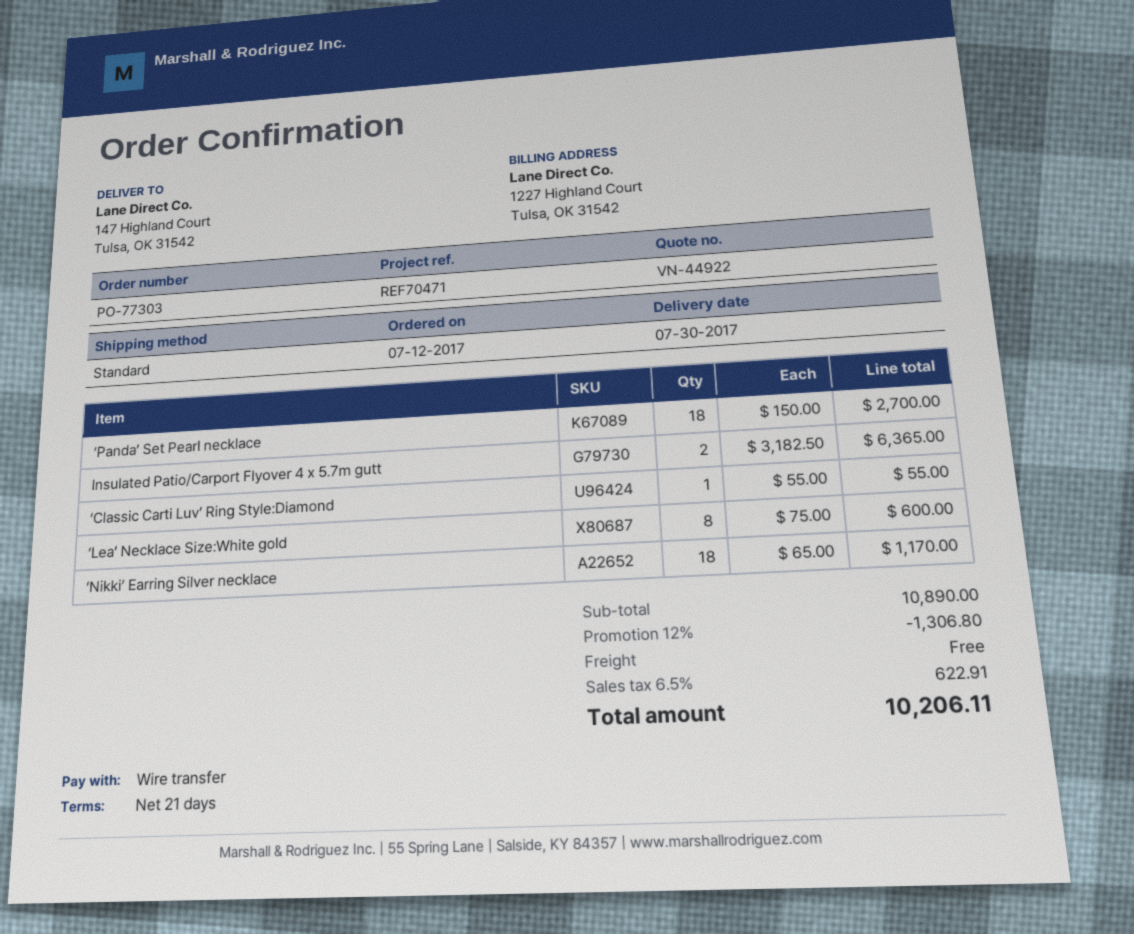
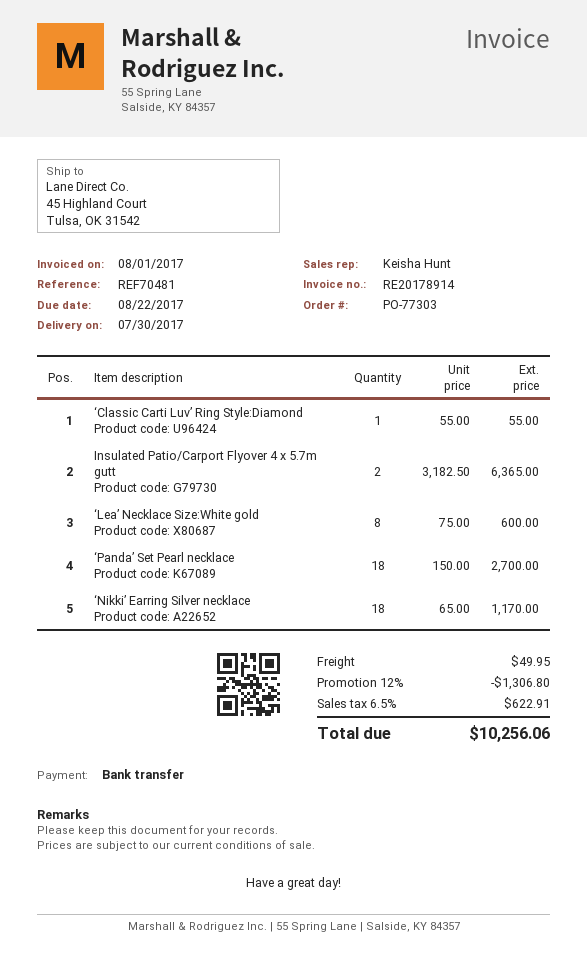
reference: REF70471 -> REF70481
ship to: 147 Highland Court, Tulsa, OK 31542 -> 45 Highland Court, Tulsa, OK 31542
shipping: 0.00 -> 49.95
total: 10206.11 -> 10256.06

